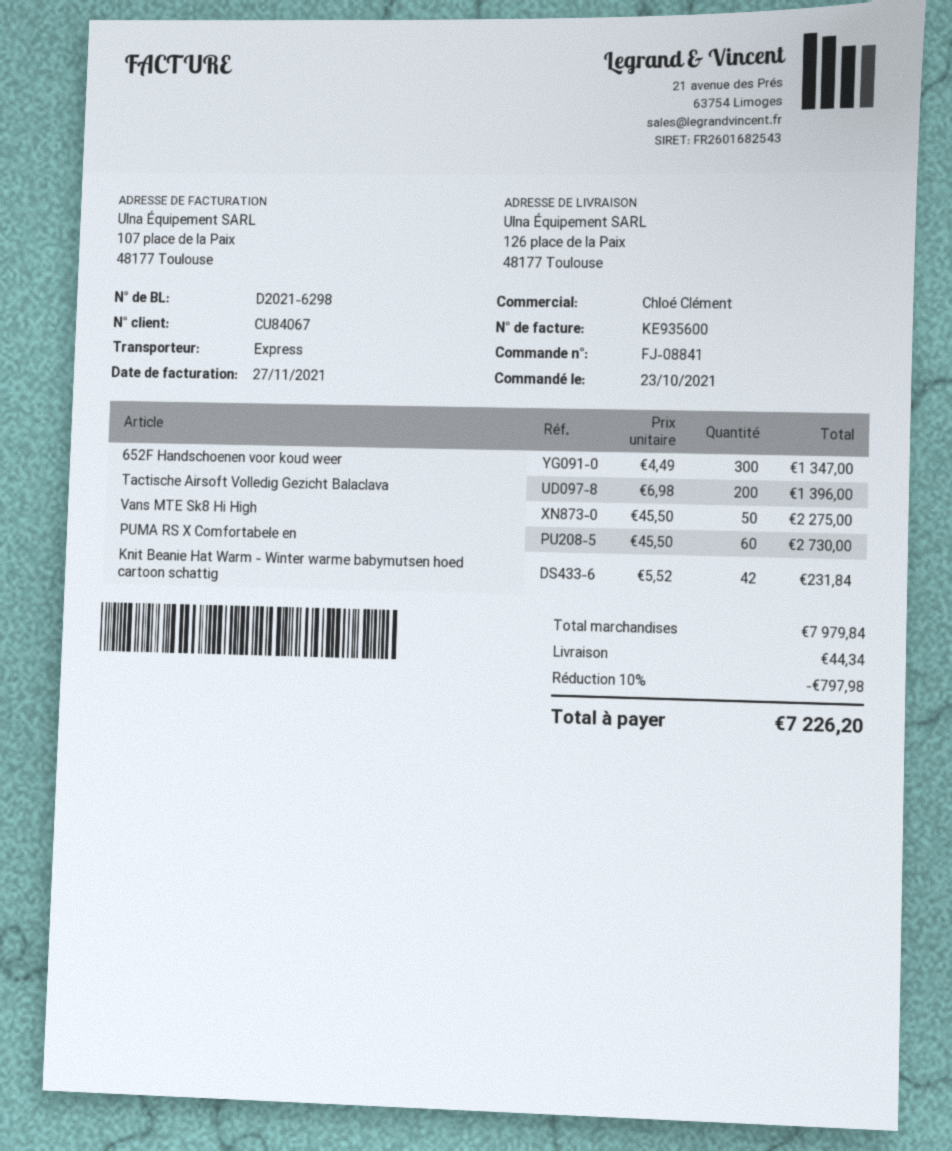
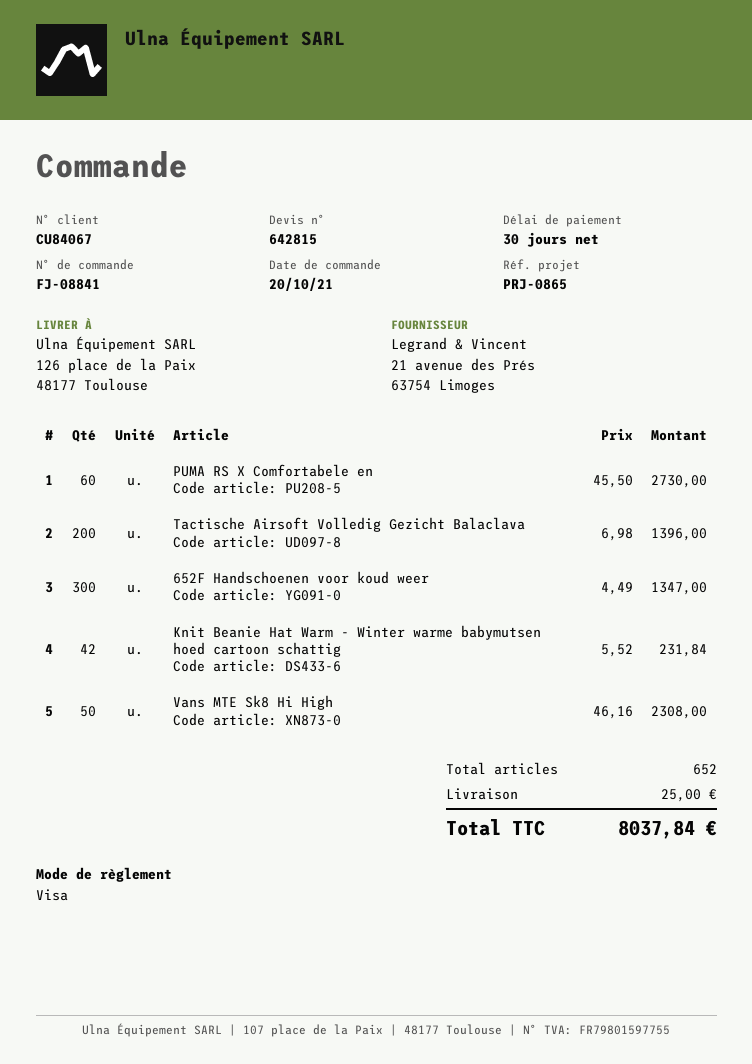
order date: 2021-10-23 -> 2021-10-20
Vans MTE Sk8 Hi High: 50 x 45.50 = 2275.00 -> 50 x 46.16 = 2308.00
discount: 10% = 797.98 -> none
shipping: 44.34 -> 25.00
total: 7226.20 -> 8037.84

